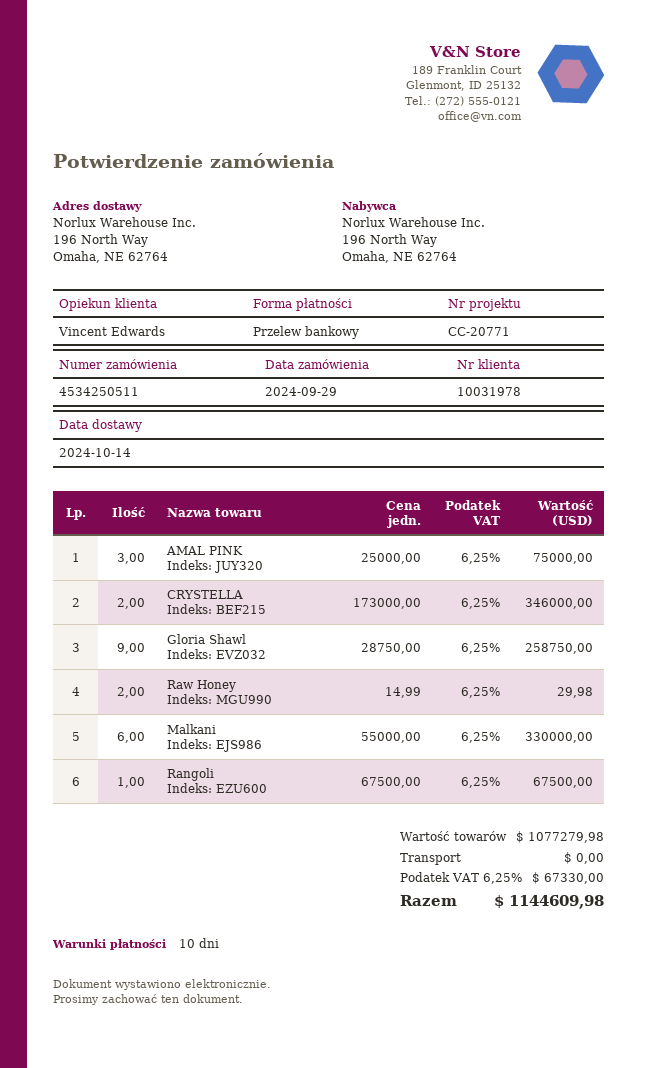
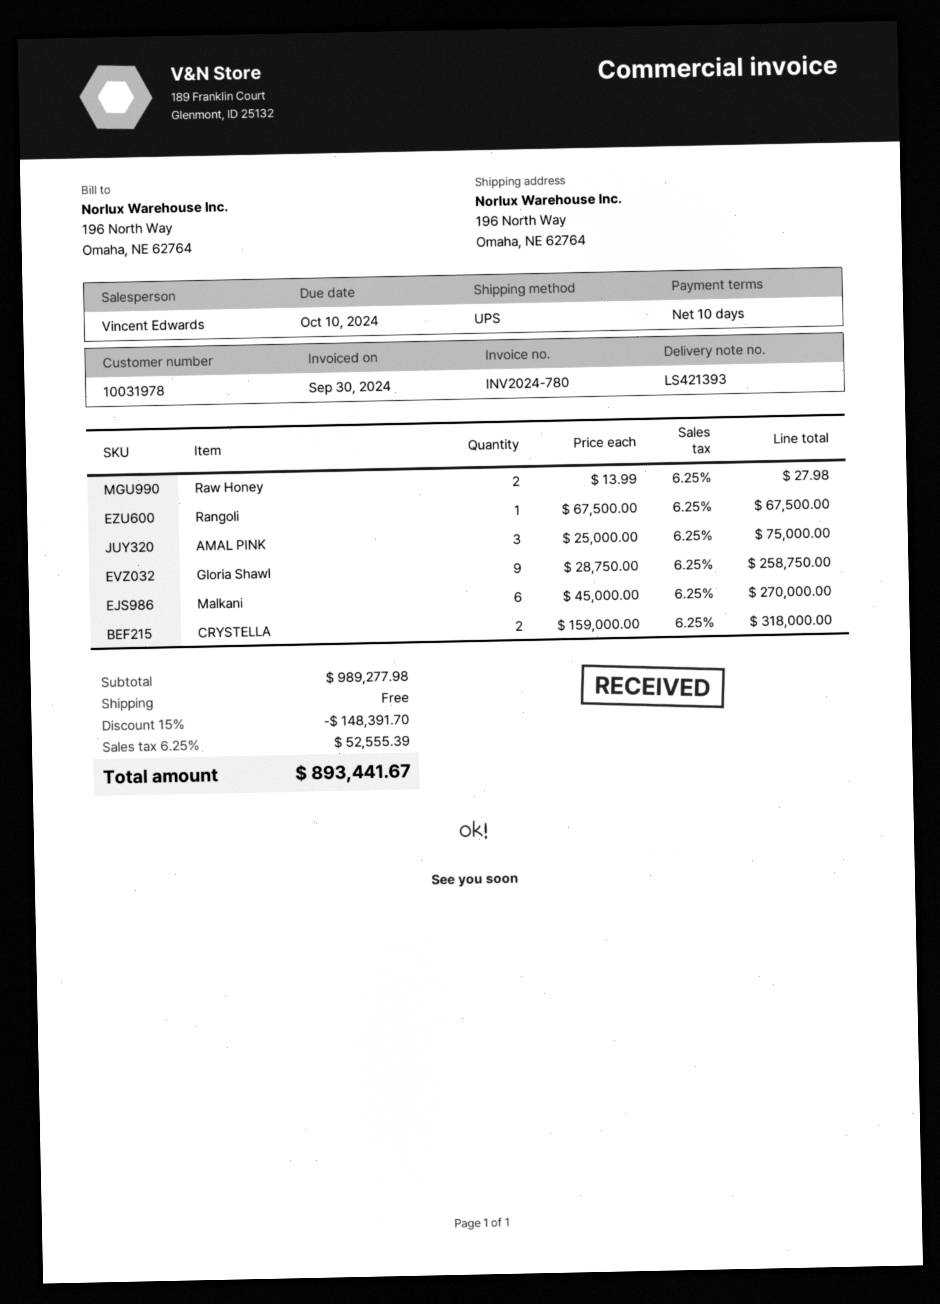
CRYSTELLA: 2 x 173000.00 = 346000.00 -> 2 x 159000.00 = 318000.00
Raw Honey: 2 x 14.99 = 29.98 -> 2 x 13.99 = 27.98
Malkani: 6 x 55000.00 = 330000.00 -> 6 x 45000.00 = 270000.00
subtotal: 1077279.98 -> 989277.98
discount: none -> 15% = 148391.70
tax: 6.25% = 67330.00 -> 6.25% = 52555.39
total: 1144609.98 -> 893441.67

